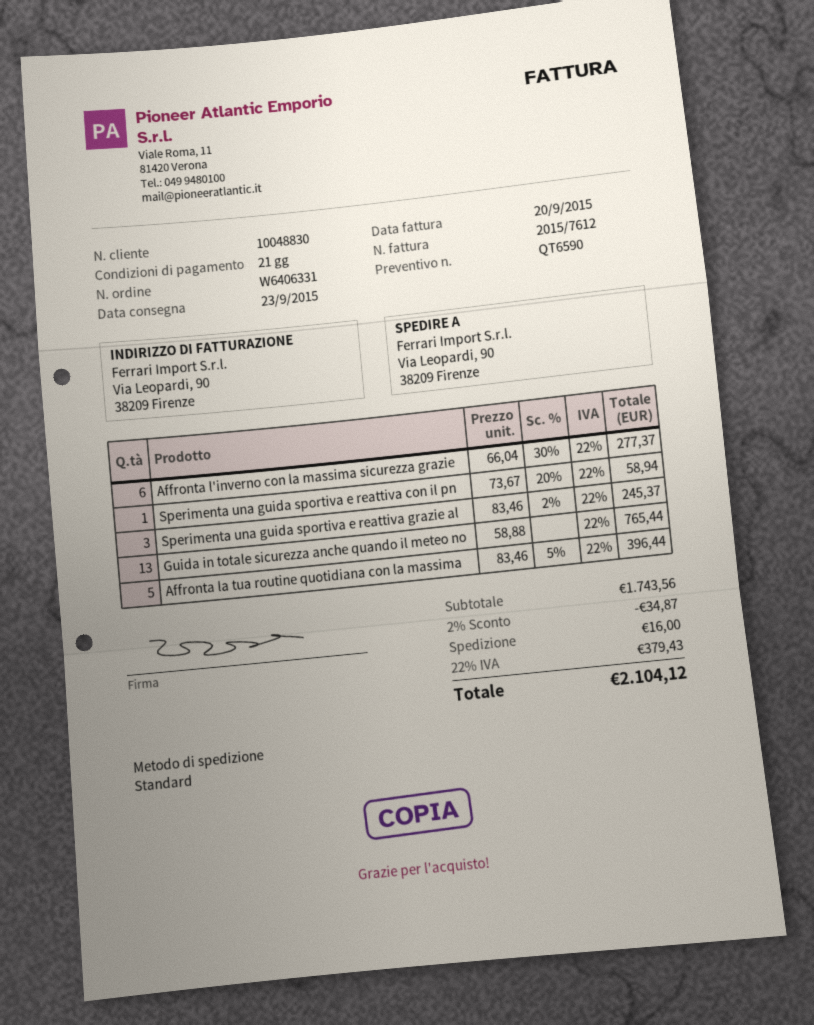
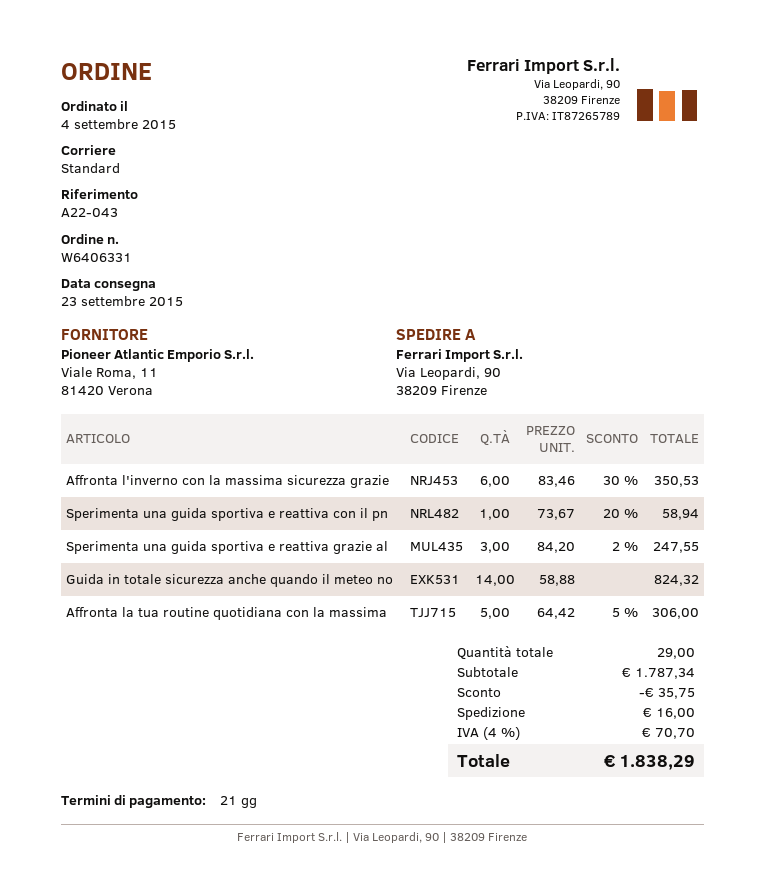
Affronta l'inverno con la massima sicurezza grazie: 6 x 66.04 - 30% = 277.37 -> 6 x 83.46 - 30% = 350.53
Sperimenta una guida sportiva e reattiva grazie al: 3 x 83.46 - 2% = 245.37 -> 3 x 84.20 - 2% = 247.55
Guida in totale sicurezza anche quando il meteo no: 13 x 58.88 = 765.44 -> 14 x 58.88 = 824.32
Affronta la tua routine quotidiana con la massima: 5 x 83.46 - 5% = 396.44 -> 5 x 64.42 - 5% = 306.00
subtotal: 1743.56 -> 1787.34
discount: 34.87 -> 35.75
tax: 22% = 379.43 -> 4% = 70.70
total: 2104.12 -> 1838.29

